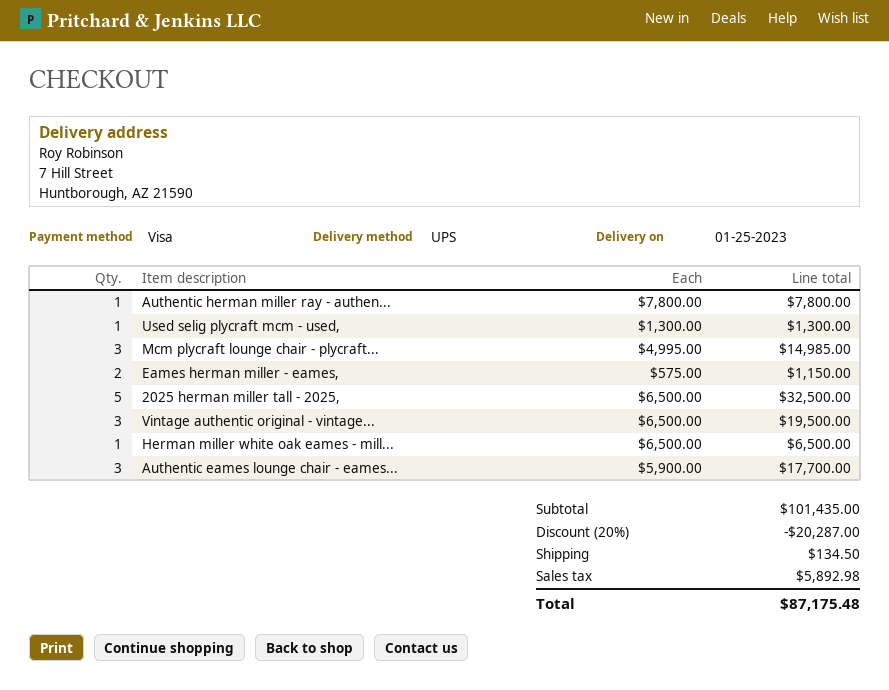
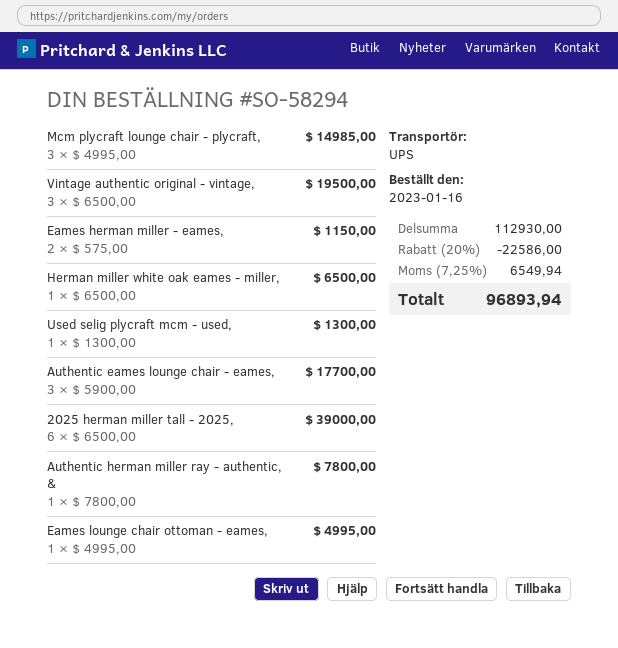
2025 herman miller tall - 2025,: 5 x 6500.00 = 32500.00 -> 6 x 6500.00 = 39000.00
Eames lounge chair ottoman - eames,: none -> 1 x 4995.00 = 4995.00
subtotal: 101435.00 -> 112930.00
discount: 20% = 20287.00 -> 20% = 22586.00
shipping: 134.50 -> none
tax: 5892.98 -> 6549.94
total: 87175.48 -> 96893.94

